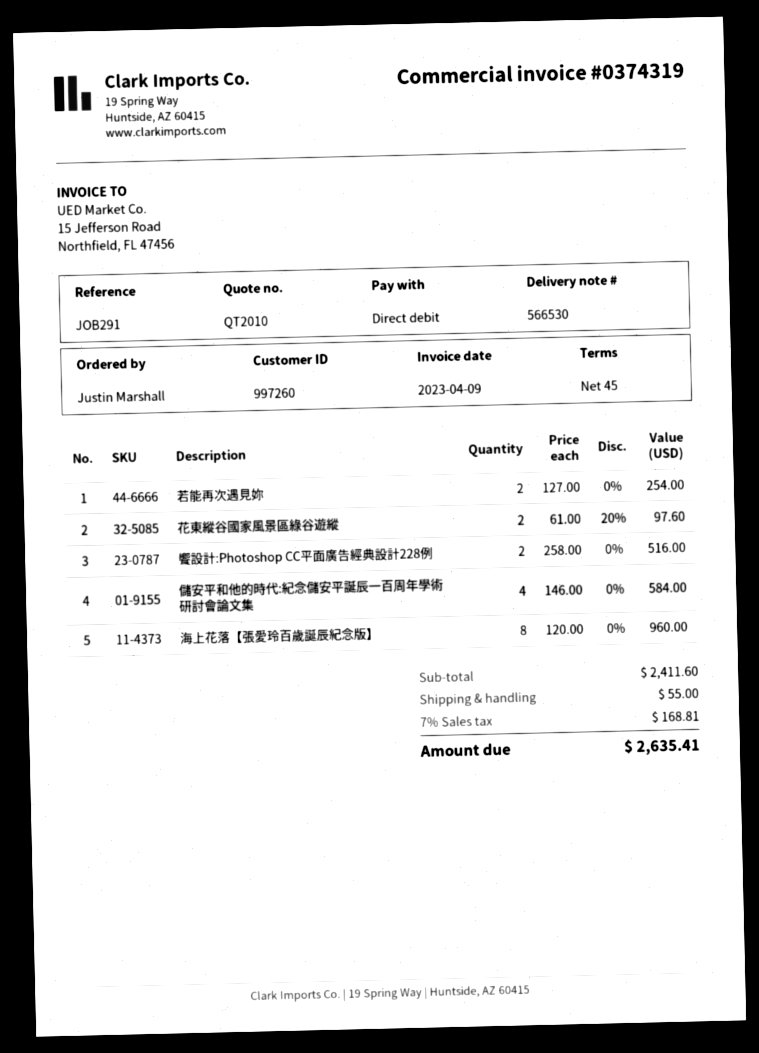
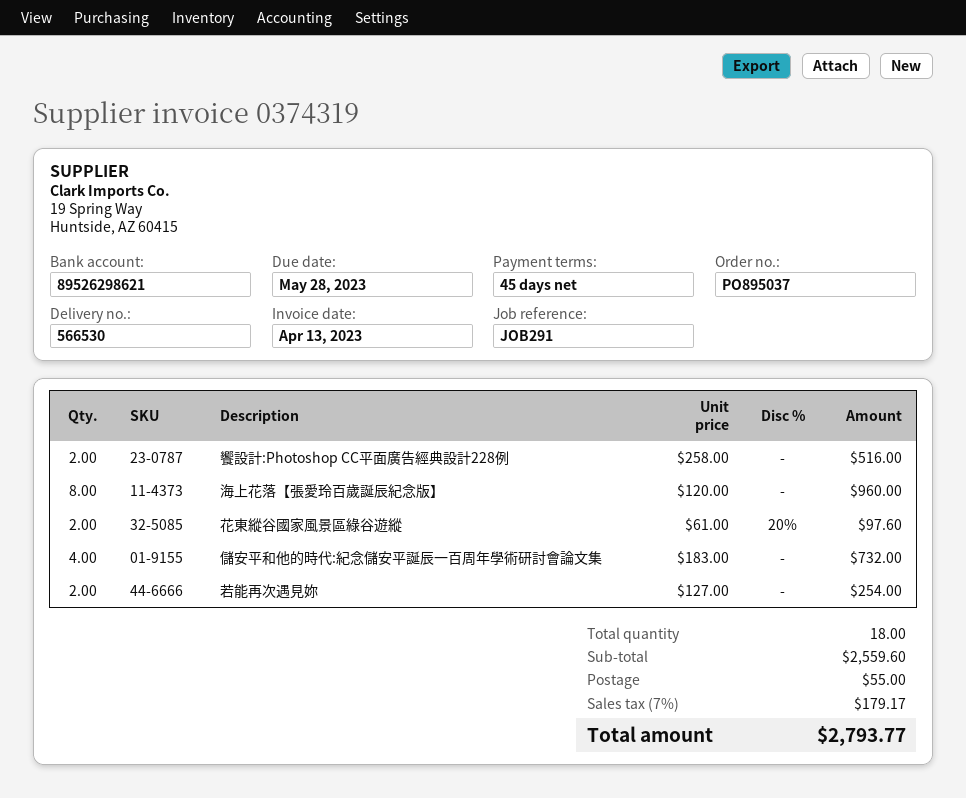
invoice date: 2023-04-09 -> 2023-04-13
儲安平和他的時代:紀念儲安平誕辰一百周年學術研討會論文集: 4 x 146.00 = 584.00 -> 4 x 183.00 = 732.00
subtotal: 2411.60 -> 2559.60
tax: 7% = 168.81 -> 7% = 179.17
total: 2635.41 -> 2793.77

